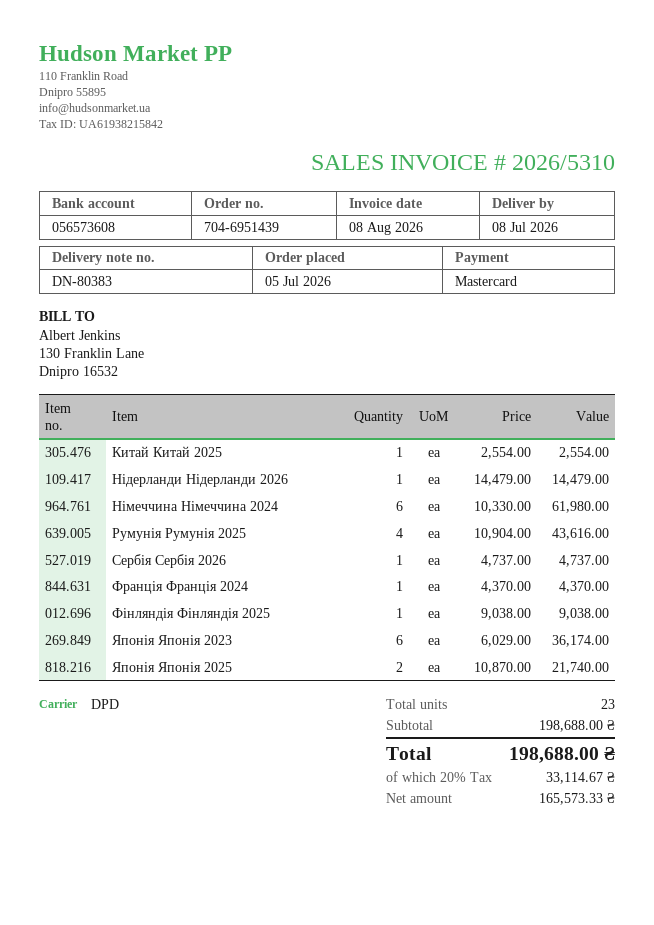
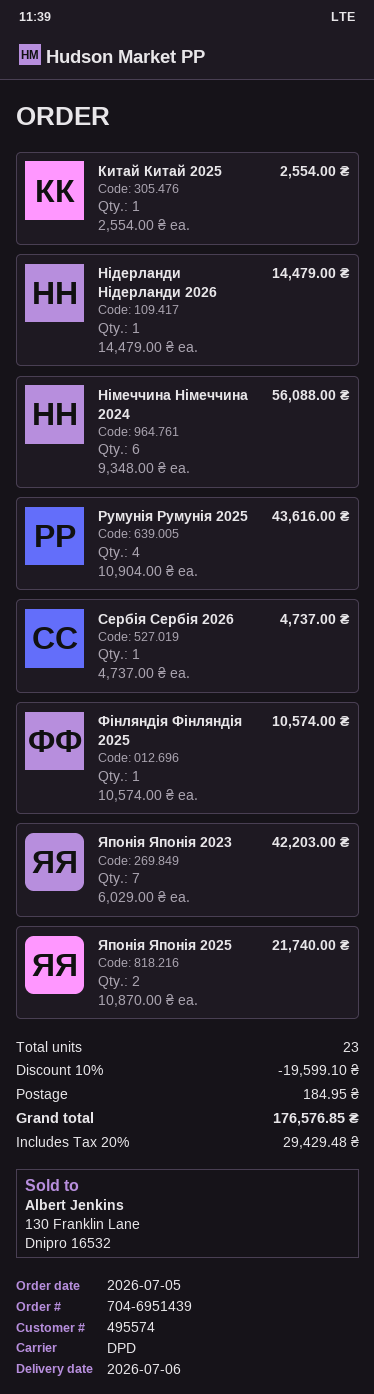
delivery date: 2026-07-08 -> 2026-07-06
Німеччина Німеччина 2024: 6 x 10330.00 = 61980.00 -> 6 x 9348.00 = 56088.00
Франція Франція 2024: 1 x 4370.00 = 4370.00 -> none
Фінляндія Фінляндія 2025: 1 x 9038.00 = 9038.00 -> 1 x 10574.00 = 10574.00
Японія Японія 2023: 6 x 6029.00 = 36174.00 -> 7 x 6029.00 = 42203.00
discount: none -> 10% = 19599.10
shipping: none -> 184.95
tax: 20% = 33114.67 -> 20% = 29429.48
total: 198688.00 -> 176576.85

